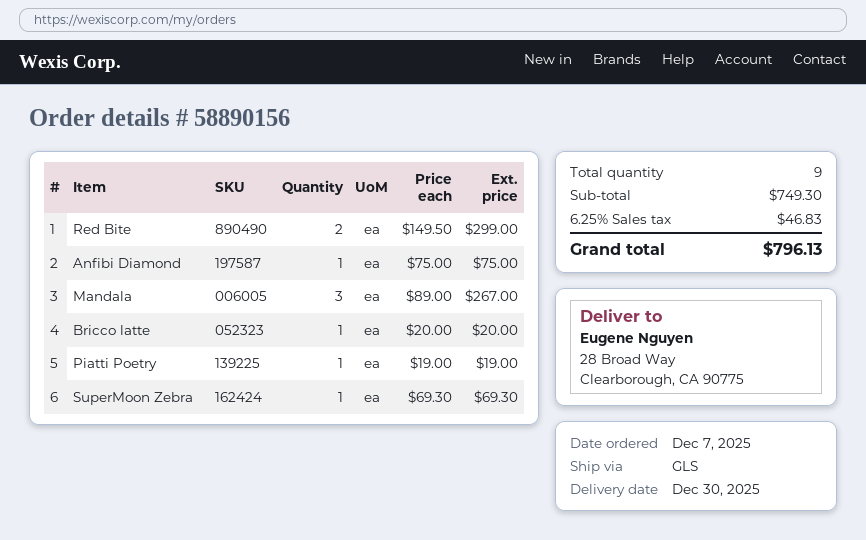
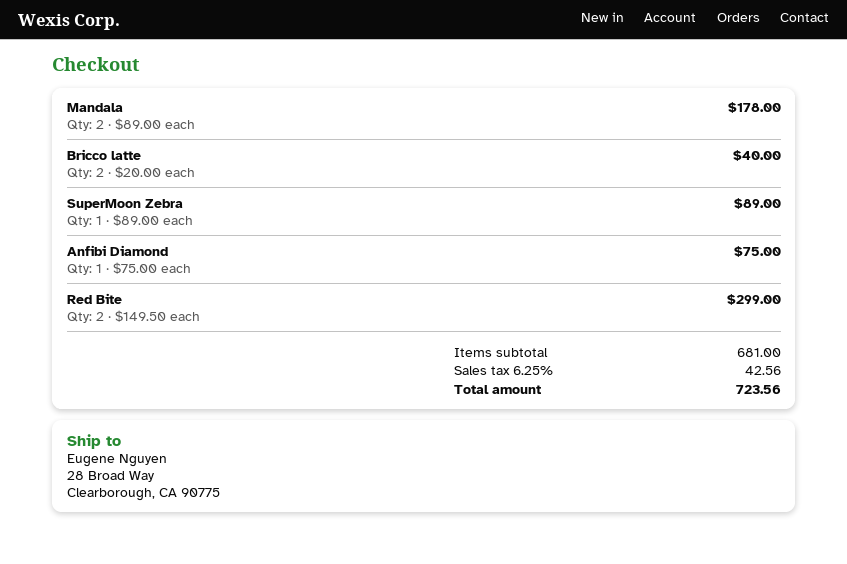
Mandala: 3 x 89.00 = 267.00 -> 2 x 89.00 = 178.00
Bricco latte: 1 x 20.00 = 20.00 -> 2 x 20.00 = 40.00
Piatti Poetry: 1 x 19.00 = 19.00 -> none
SuperMoon Zebra: 1 x 69.30 = 69.30 -> 1 x 89.00 = 89.00
subtotal: 749.30 -> 681.00
tax: 6.25% = 46.83 -> 6.25% = 42.56
total: 796.13 -> 723.56

